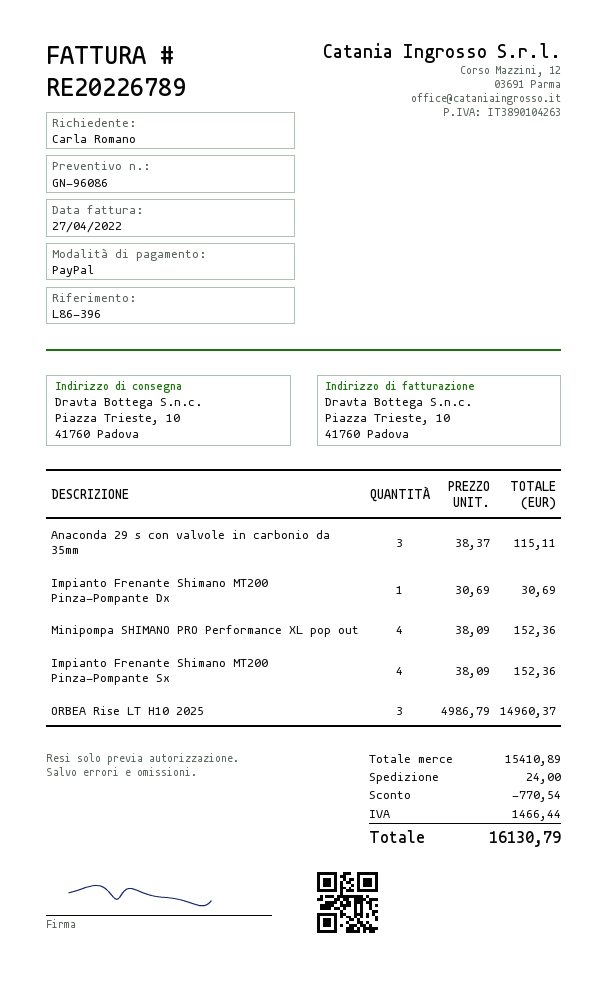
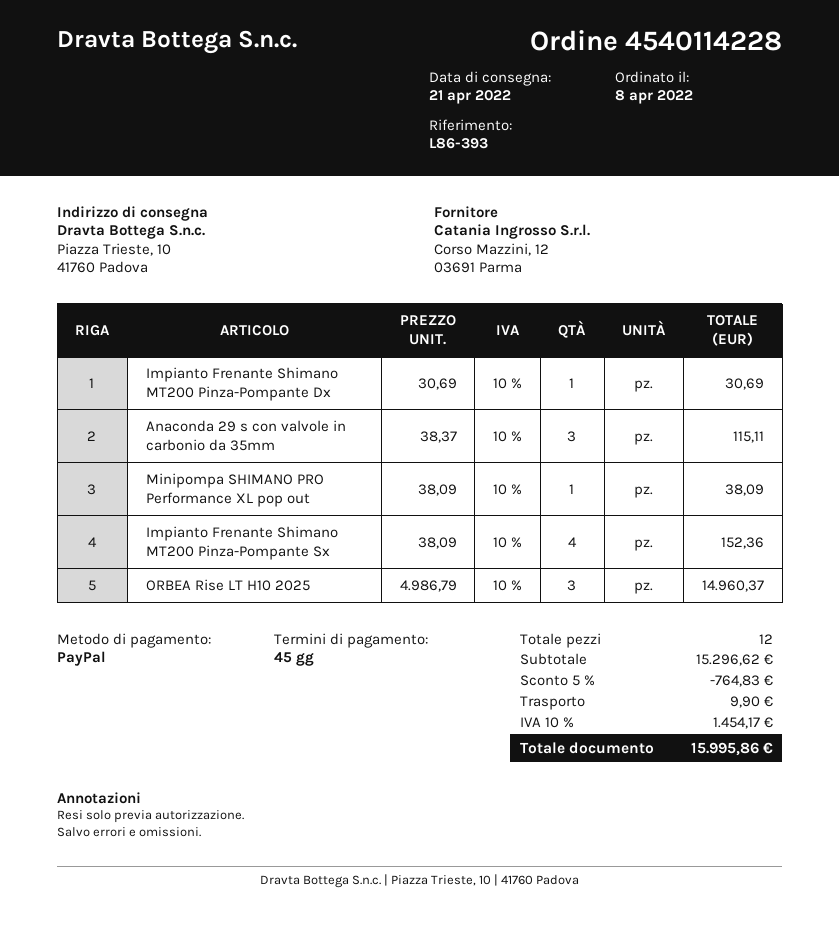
reference: L86-396 -> L86-393
Minipompa SHIMANO PRO Performance XL pop out: 4 x 38.09 = 152.36 -> 1 x 38.09 = 38.09
subtotal: 15410.89 -> 15296.62
discount: 770.54 -> 764.83
shipping: 24.00 -> 9.90
tax: 1466.44 -> 1454.17
total: 16130.79 -> 15995.86

